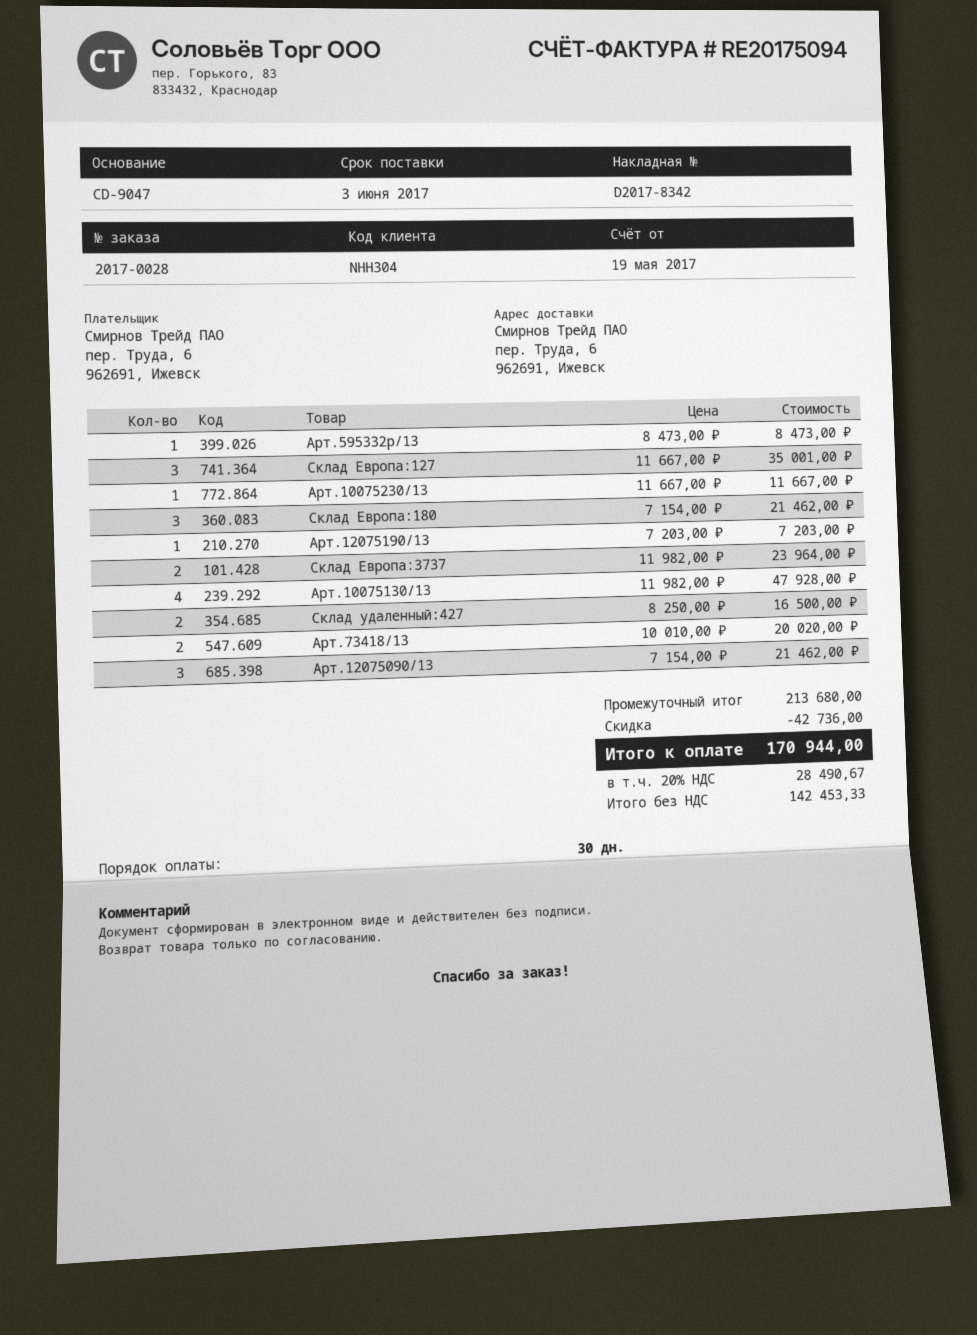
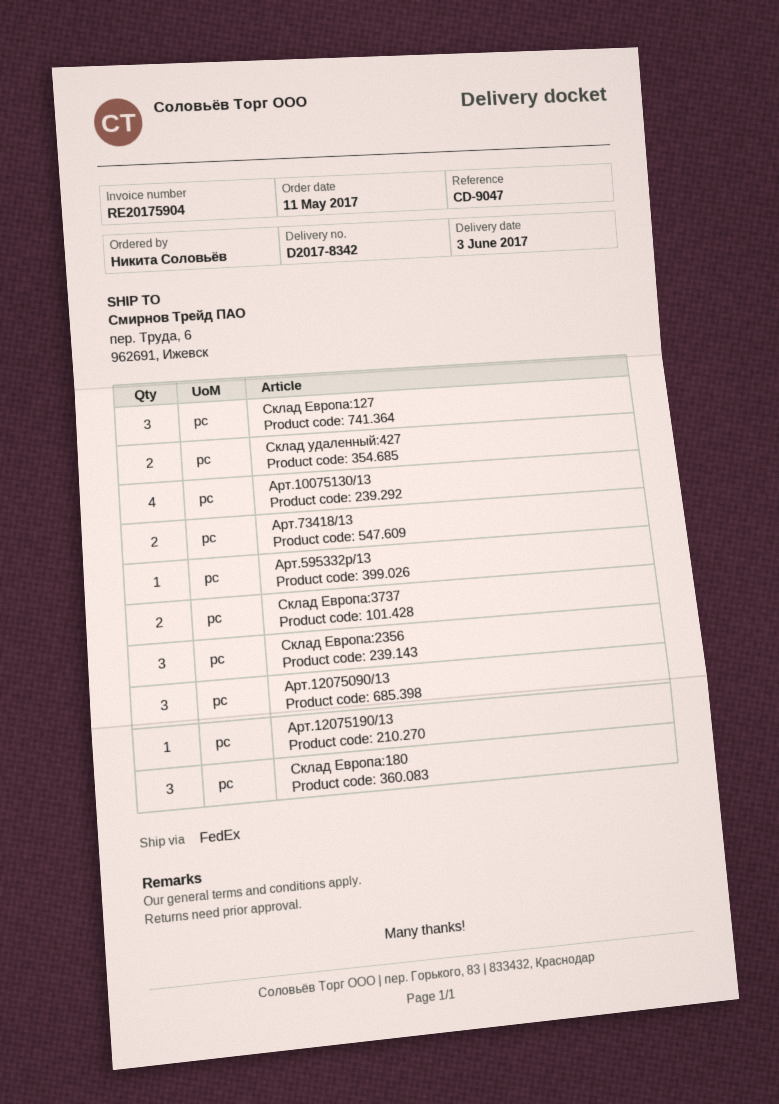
invoice number: RE20175094 -> RE20175904
Арт.10075230/13: 1 -> none
Склад Европа:2356: none -> 3

